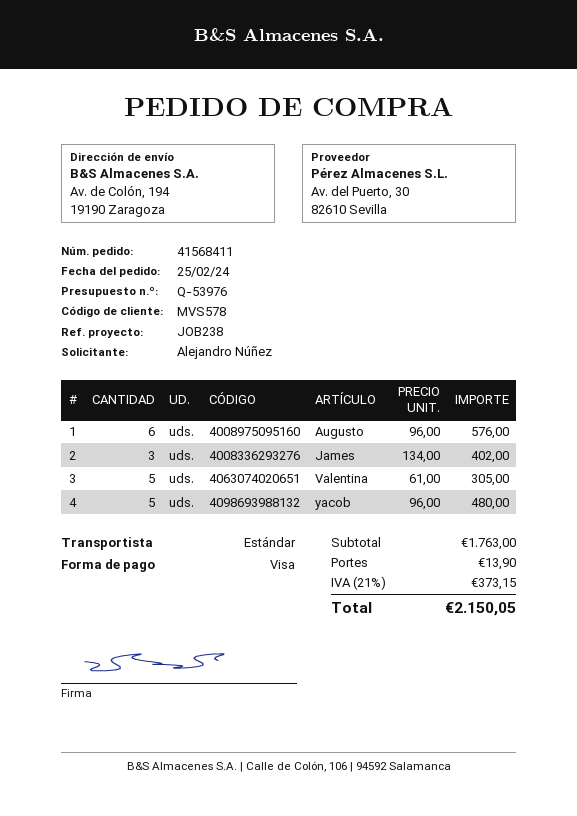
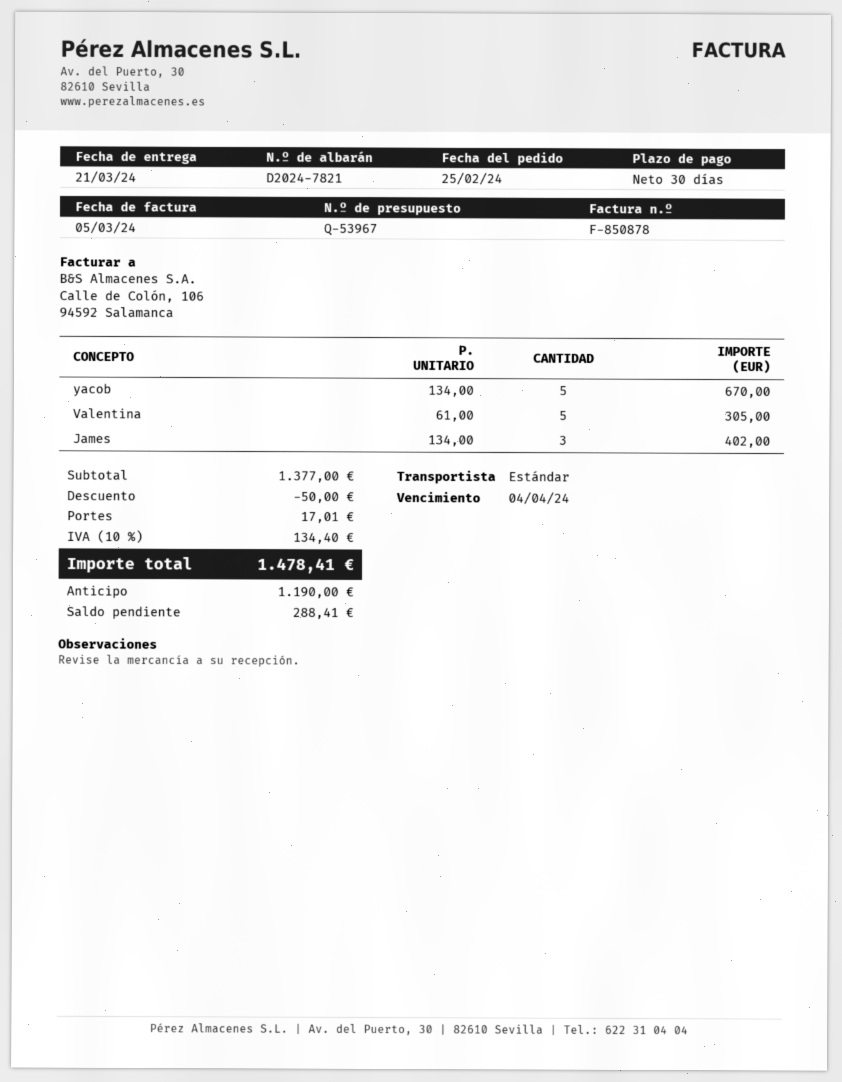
quote number: Q-53976 -> Q-53967
Augusto: 6 x 96.00 = 576.00 -> none
yacob: 5 x 96.00 = 480.00 -> 5 x 134.00 = 670.00
subtotal: 1763.00 -> 1377.00
discount: none -> 50.00
shipping: 13.90 -> 17.01
tax: 21% = 373.15 -> 10% = 134.40
total: 2150.05 -> 1478.41

